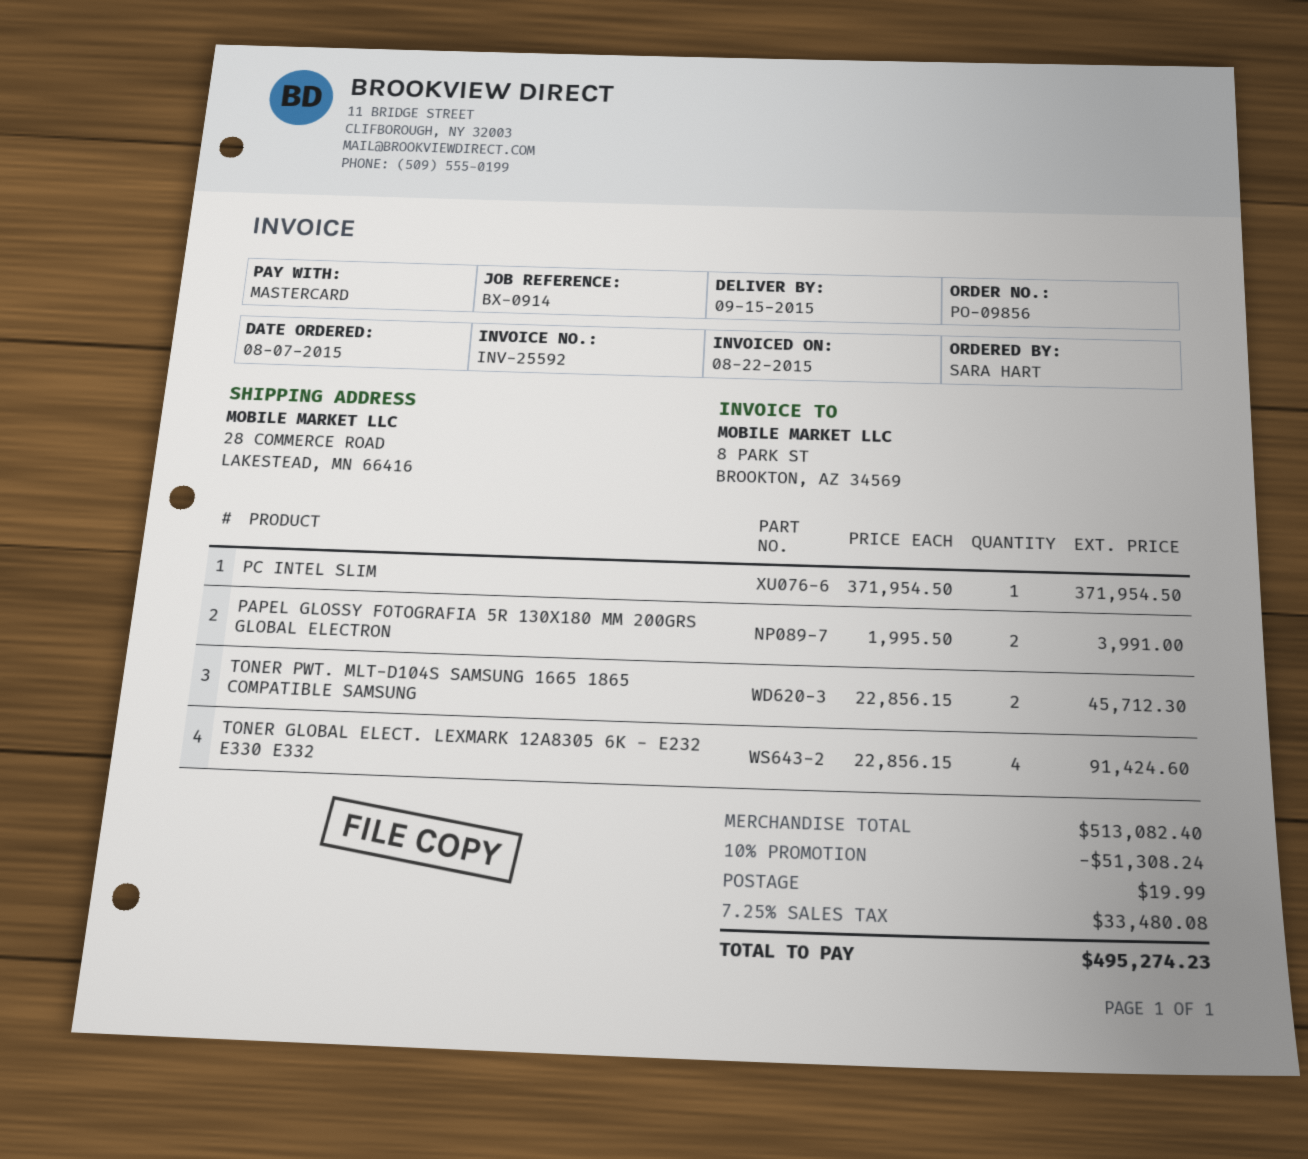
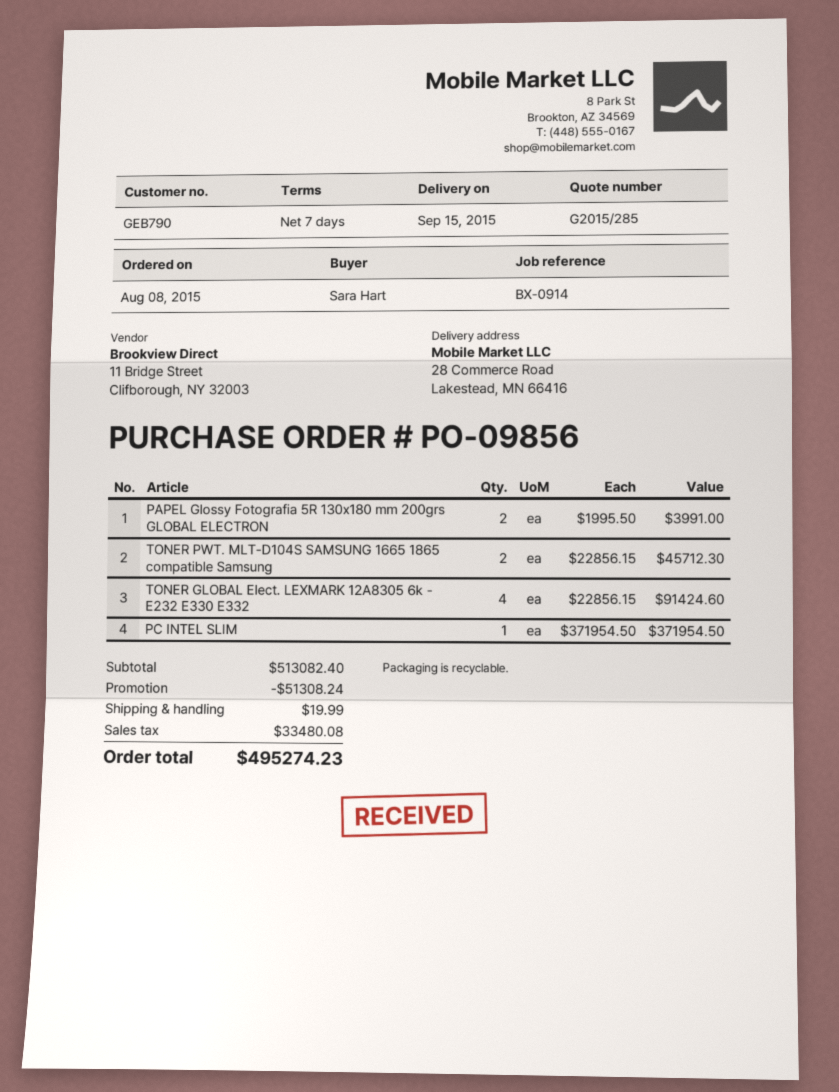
order date: 2015-08-07 -> 2015-08-08

